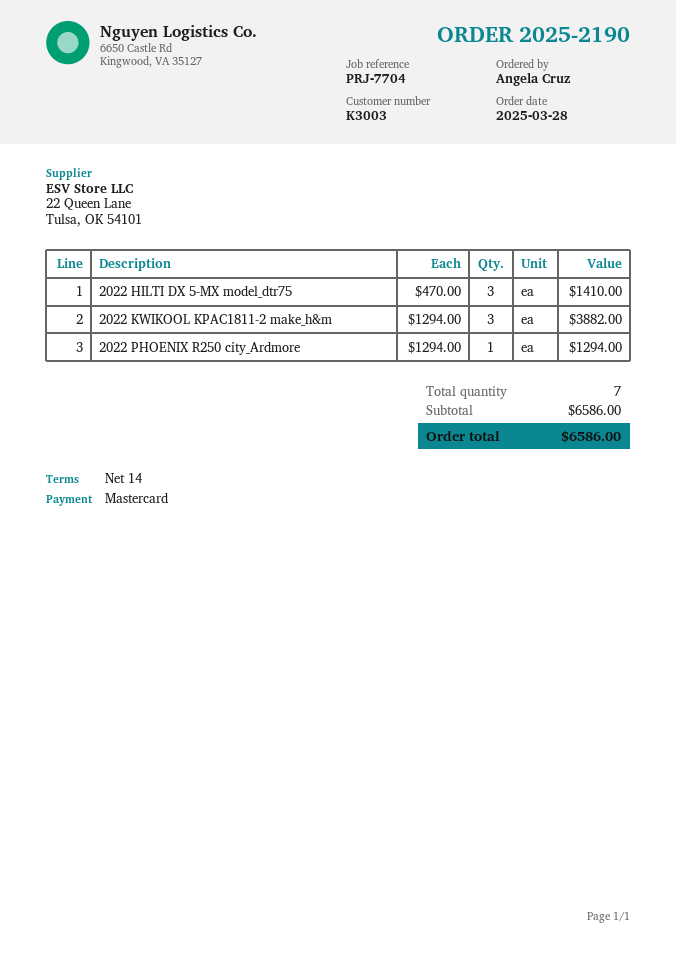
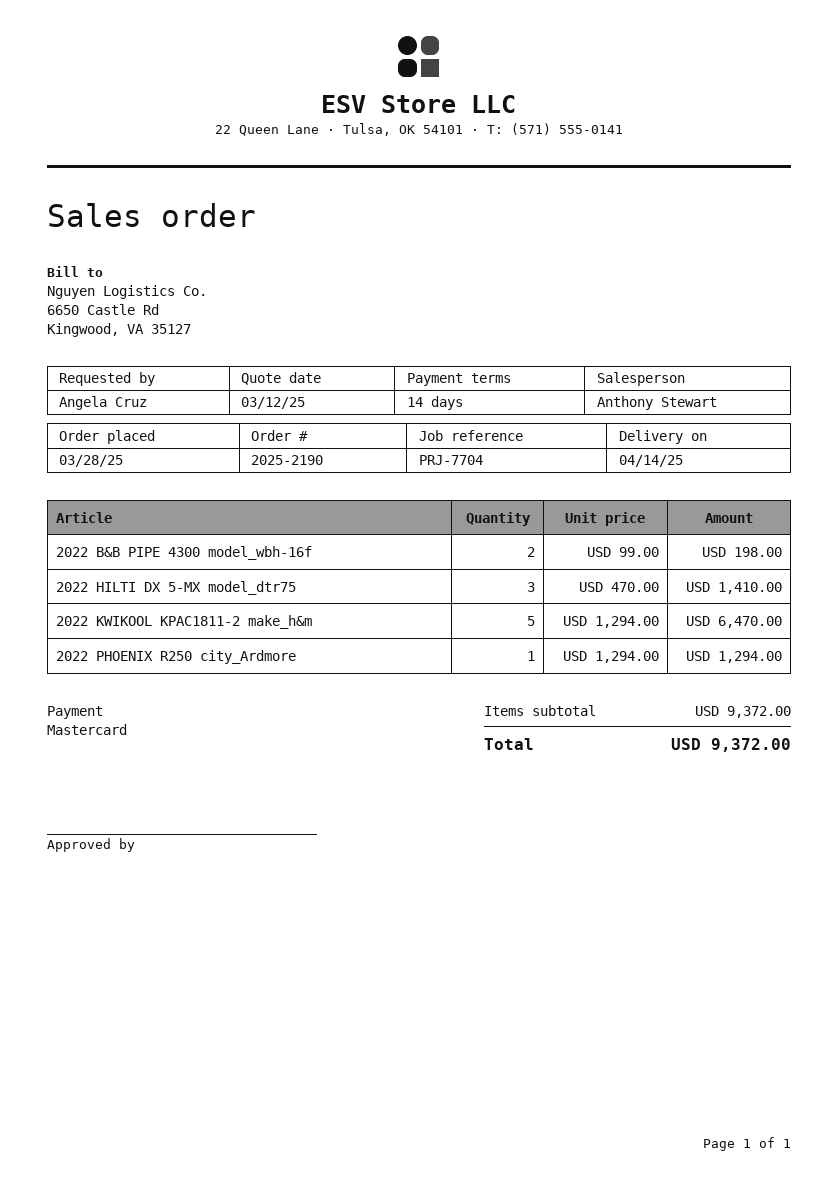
2022 KWIKOOL KPAC1811-2 make_h&m: 3 x 1294.00 = 3882.00 -> 5 x 1294.00 = 6470.00
2022 B&B PIPE 4300 model_wbh-16f: none -> 2 x 99.00 = 198.00
subtotal: 6586.00 -> 9372.00
total: 6586.00 -> 9372.00

